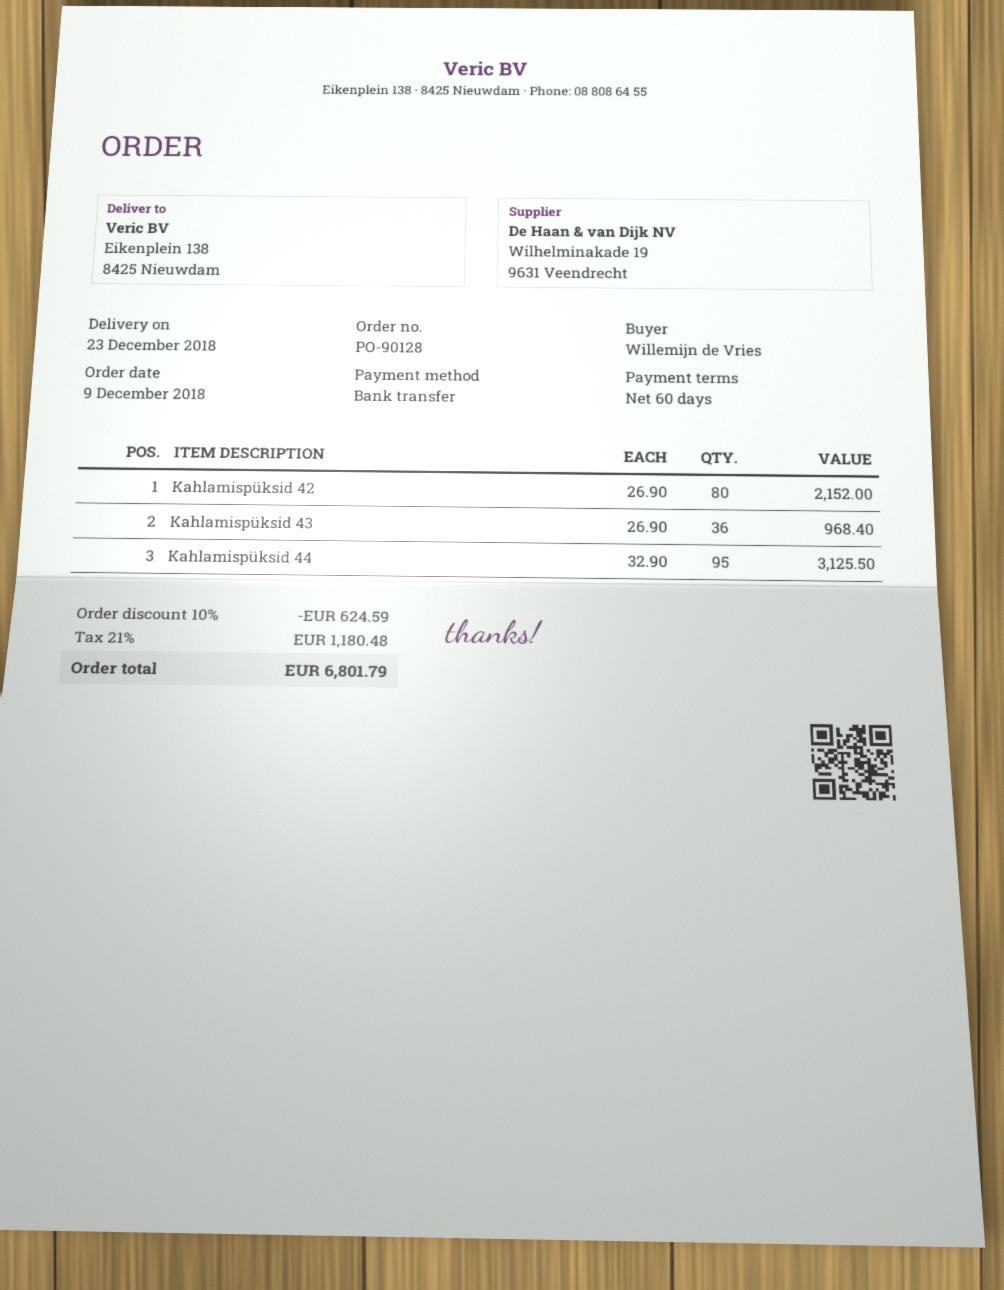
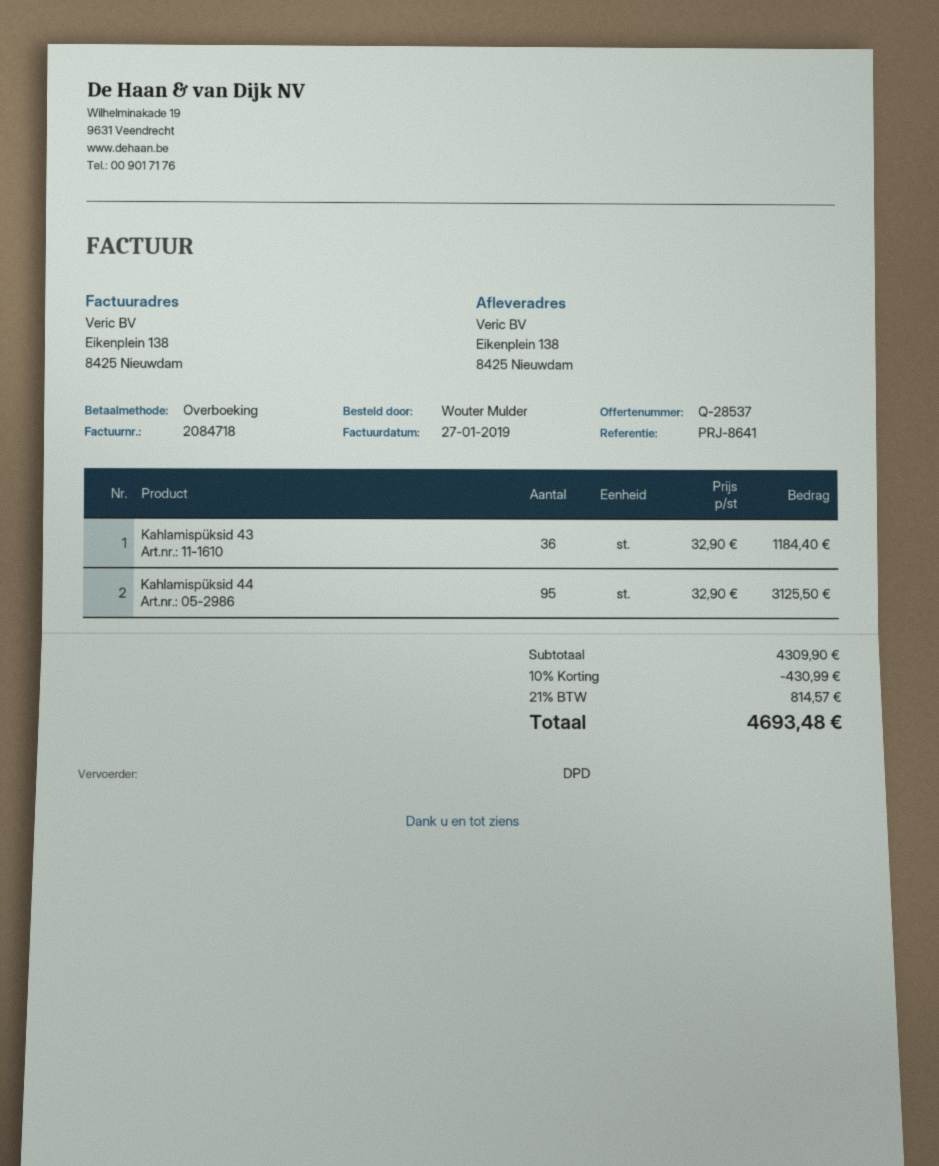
ordered by: Willemijn de Vries -> Wouter Mulder
Kahlamispüksid 42: 80 x 26.90 = 2152.00 -> none
Kahlamispüksid 43: 36 x 26.90 = 968.40 -> 36 x 32.90 = 1184.40
discount: 10% = 624.59 -> 10% = 430.99
tax: 21% = 1180.48 -> 21% = 814.57
total: 6801.79 -> 4693.48

